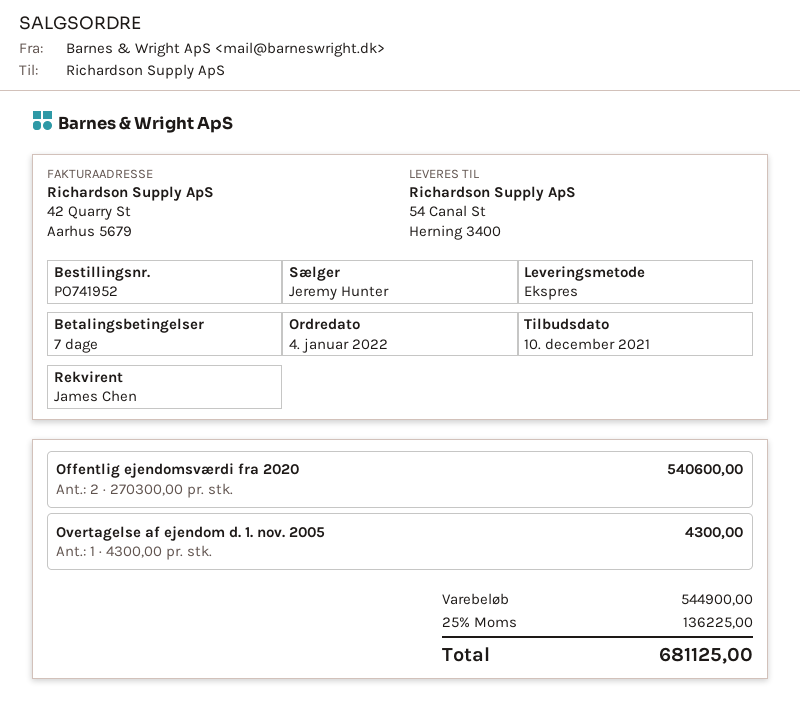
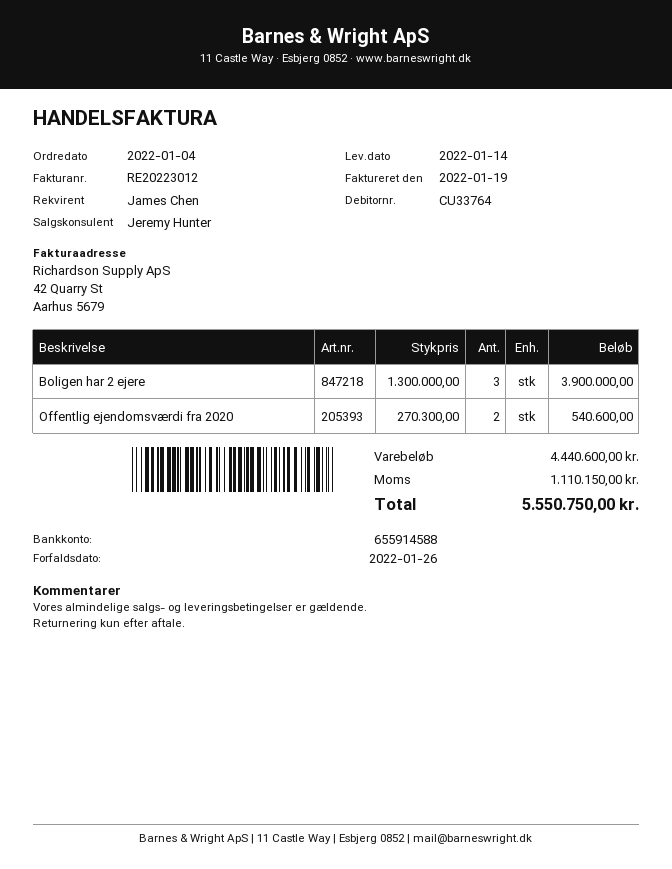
Overtagelse af ejendom d. 1. nov. 2005: 1 x 4300.00 = 4300.00 -> none
Boligen har 2 ejere: none -> 3 x 1300000.00 = 3900000.00
subtotal: 544900.00 -> 4440600.00
tax: 136225.00 -> 1110150.00
total: 681125.00 -> 5550750.00

